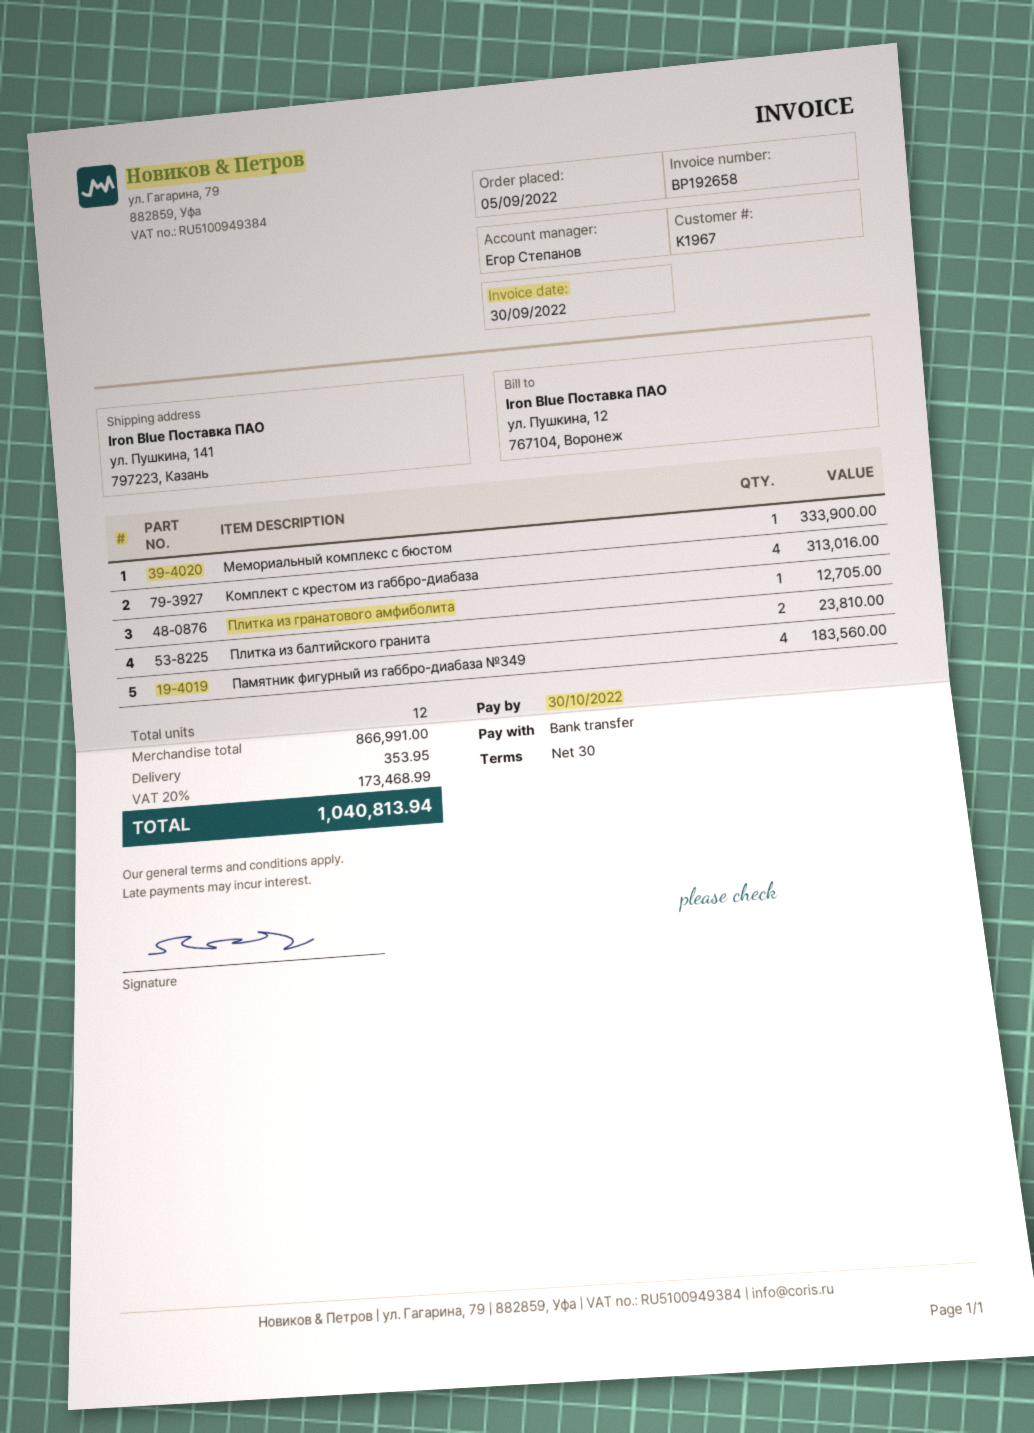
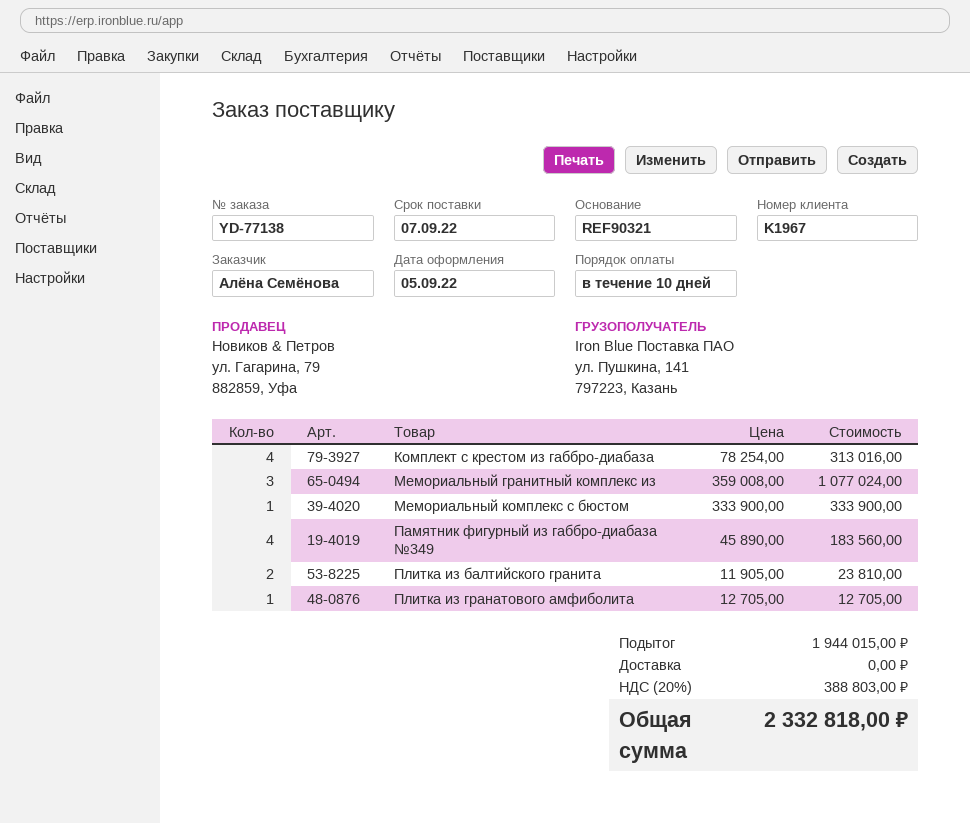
payment terms: 30 days -> 10 days
Мемориальный гранитный комплекс из: none -> 3 for 1077024.00
subtotal: 866991.00 -> 1944015.00
shipping: 353.95 -> 0.00
tax: 20% = 173468.99 -> 20% = 388803.00
total: 1040813.94 -> 2332818.00

